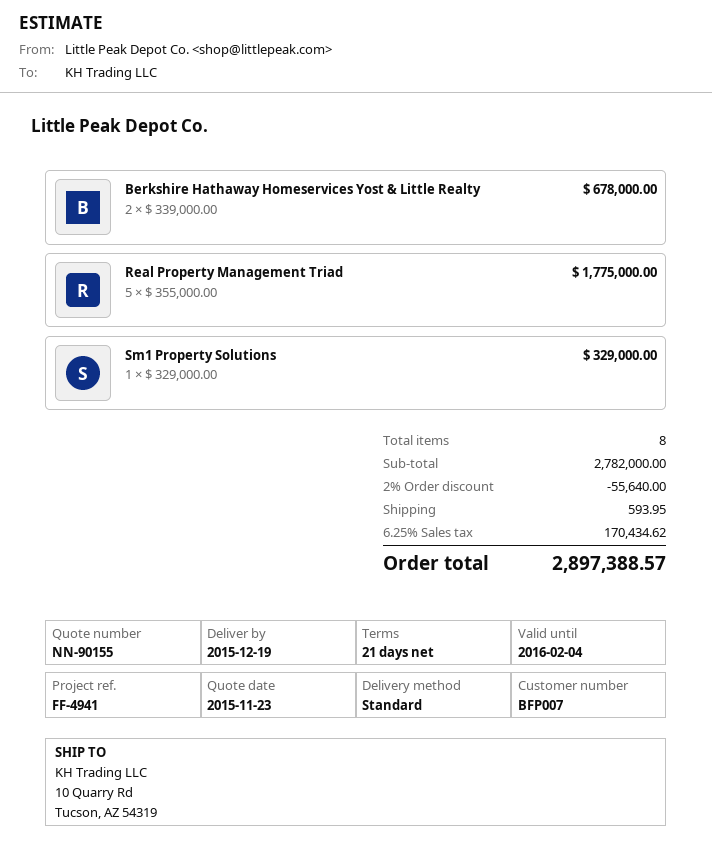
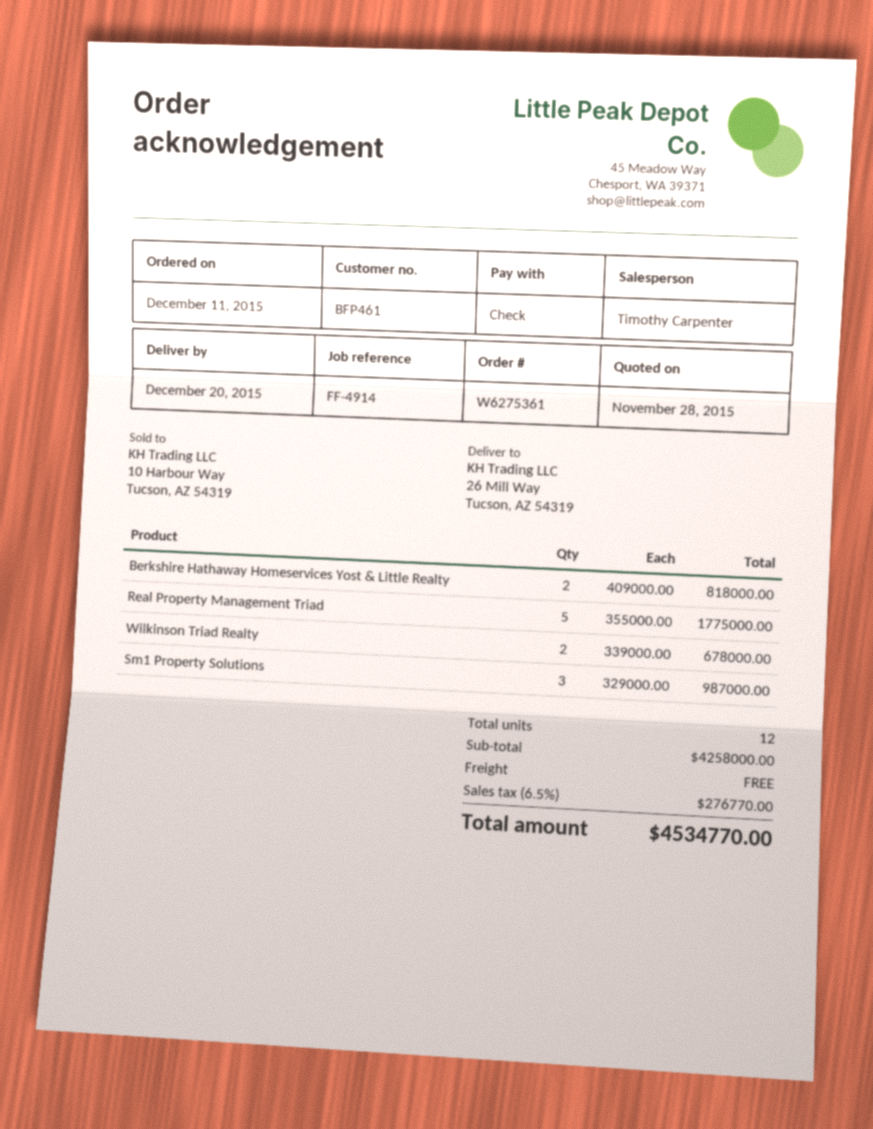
quote date: 2015-11-23 -> 2015-11-28
delivery date: 2015-12-19 -> 2015-12-20
customer number: BFP007 -> BFP461
reference: FF-4941 -> FF-4914
ship to: 10 Quarry Rd, Tucson, AZ 54319 -> 26 Mill Way, Tucson, AZ 54319
Berkshire Hathaway Homeservices Yost & Little Realty: 2 x 339000.00 = 678000.00 -> 2 x 409000.00 = 818000.00
Sm1 Property Solutions: 1 x 329000.00 = 329000.00 -> 3 x 329000.00 = 987000.00
Wilkinson Triad Realty: none -> 2 x 339000.00 = 678000.00
total quantity: 8 -> 12
subtotal: 2782000.00 -> 4258000.00
discount: 2% = 55640.00 -> none
shipping: 593.95 -> 0.00
tax: 6.25% = 170434.62 -> 6.5% = 276770.00
total: 2897388.57 -> 4534770.00

